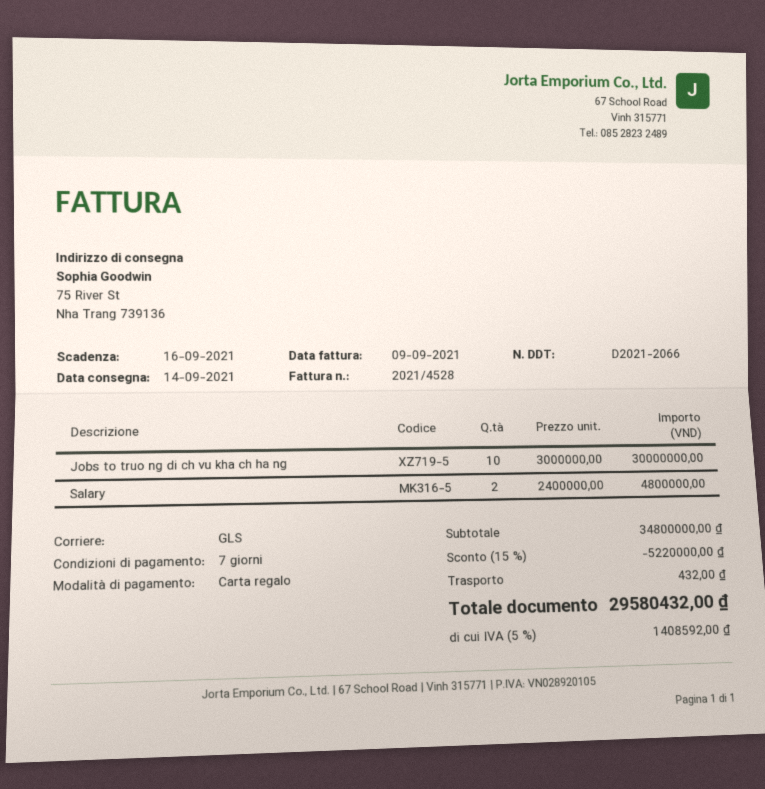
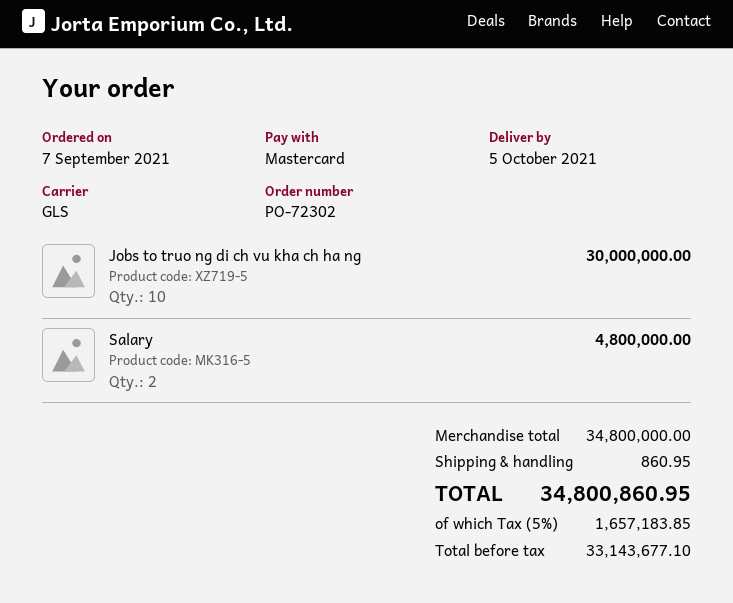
delivery date: 2021-09-14 -> 2021-10-05
payment method: gift card -> Mastercard
discount: 15% = 5220000.00 -> none
shipping: 432.00 -> 860.95
tax: 5% = 1408592.00 -> 5% = 1657183.85
total: 29580432.00 -> 34800860.95

